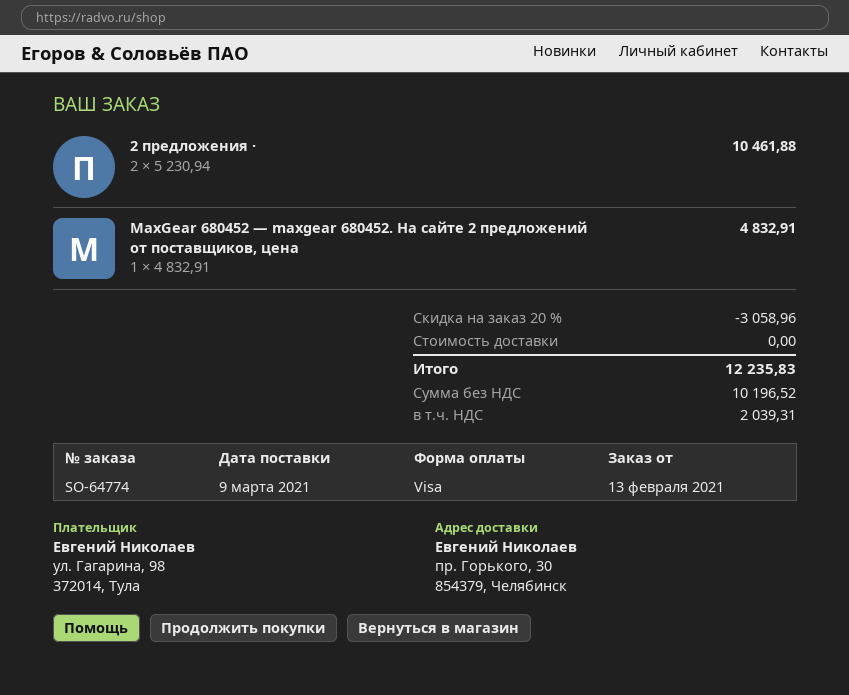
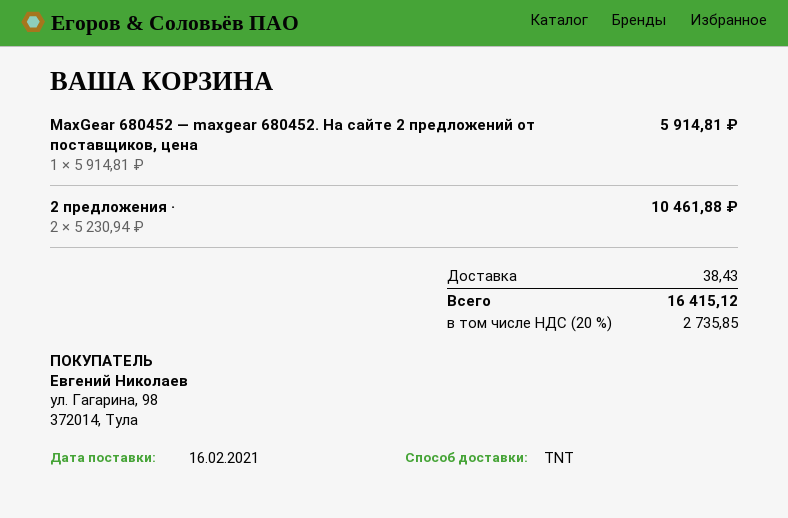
delivery date: 2021-03-09 -> 2021-02-16
MaxGear 680452 — maxgear 680452. На сайте 2 предложений от поставщиков, цена: 1 x 4832.91 = 4832.91 -> 1 x 5914.81 = 5914.81
discount: 20% = 3058.96 -> none
shipping: 0.00 -> 38.43
tax: 2039.31 -> 2735.85
total: 12235.83 -> 16415.12

